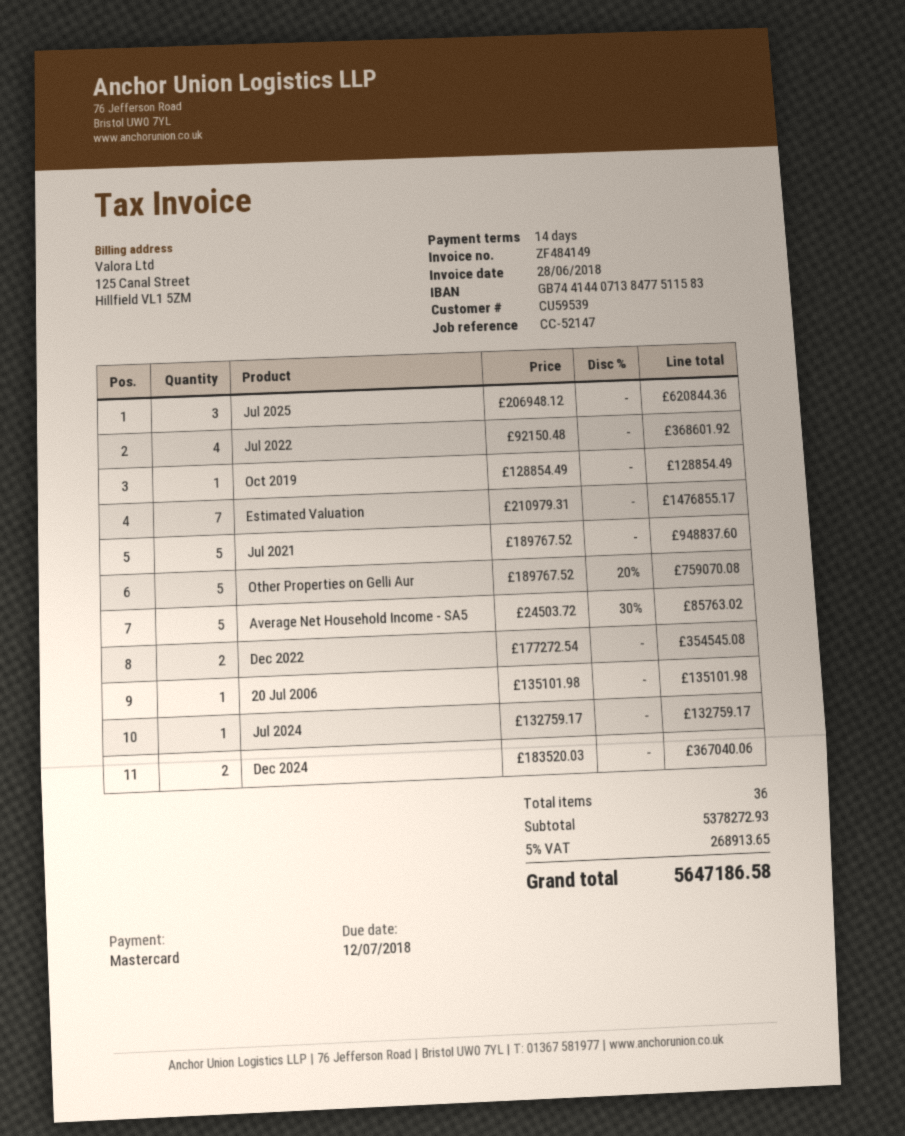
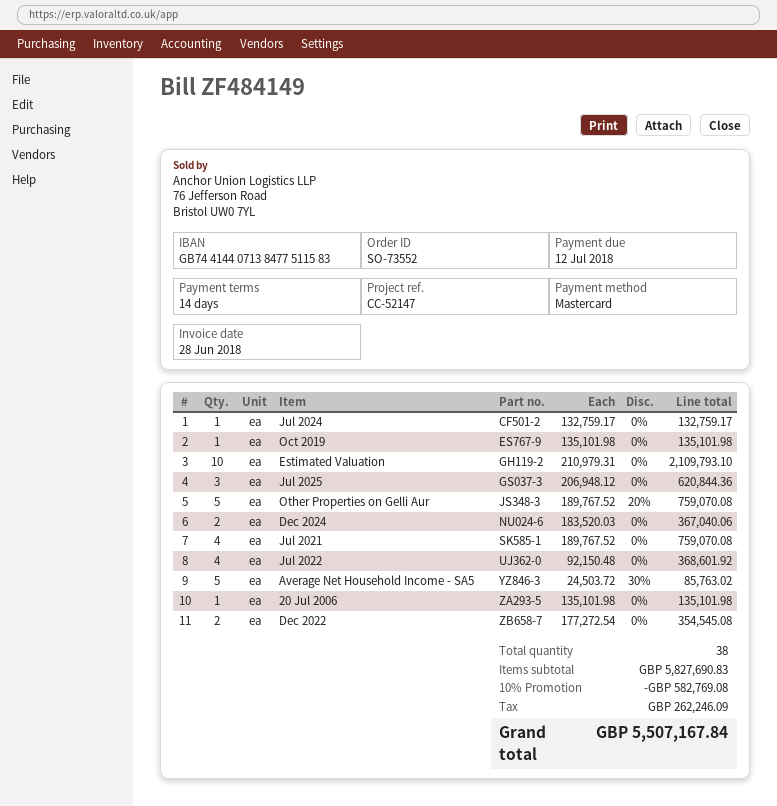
Oct 2019: 1 x 128854.49 = 128854.49 -> 1 x 135101.98 = 135101.98
Estimated Valuation: 7 x 210979.31 = 1476855.17 -> 10 x 210979.31 = 2109793.10
Jul 2021: 5 x 189767.52 = 948837.60 -> 4 x 189767.52 = 759070.08
total quantity: 36 -> 38
subtotal: 5378272.93 -> 5827690.83
discount: none -> 10% = 582769.08
tax: 268913.65 -> 262246.09
total: 5647186.58 -> 5507167.84

